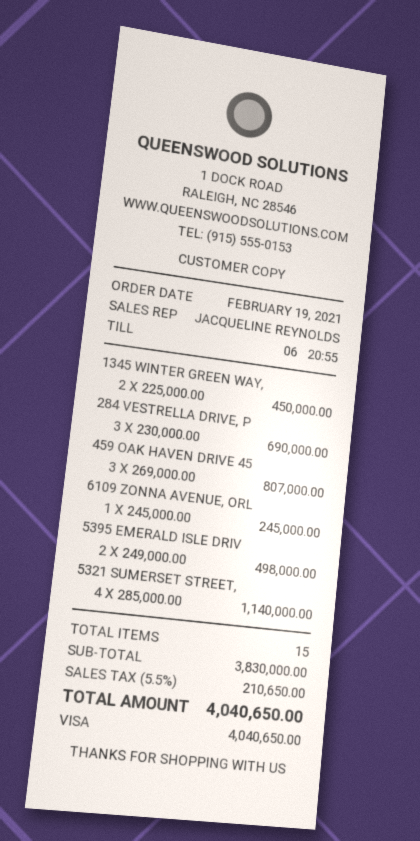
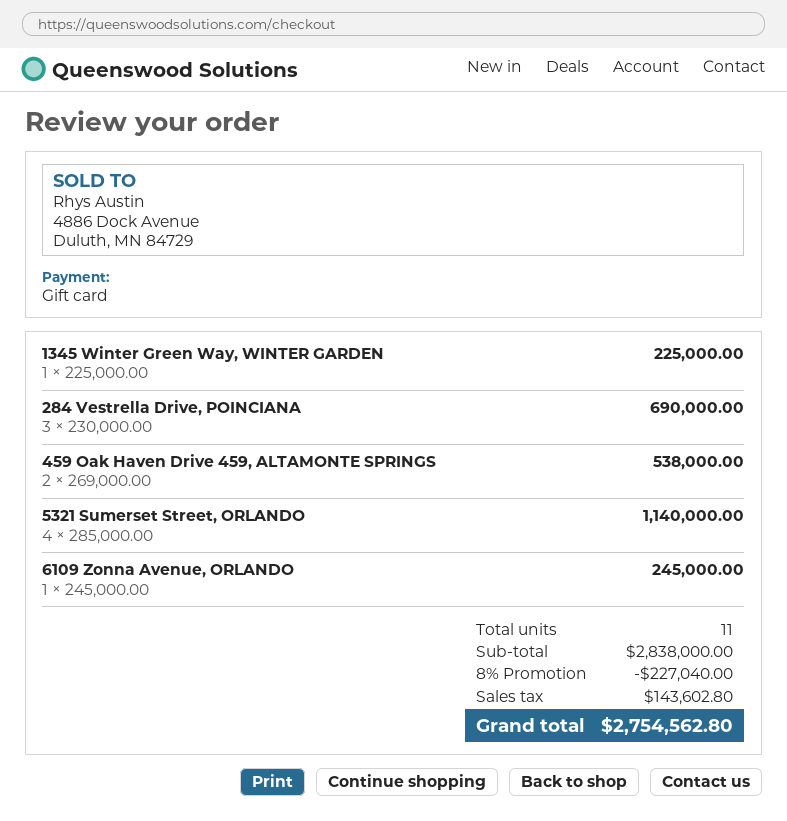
payment method: Visa -> gift card
1345 WINTER GREEN WAY,: 2 x 225000.00 = 450000.00 -> 1 x 225000.00 = 225000.00
459 OAK HAVEN DRIVE 45: 3 x 269000.00 = 807000.00 -> 2 x 269000.00 = 538000.00
5395 EMERALD ISLE DRIV: 2 x 249000.00 = 498000.00 -> none
total quantity: 15 -> 11
subtotal: 3830000.00 -> 2838000.00
discount: none -> 8% = 227040.00
tax: 210650.00 -> 143602.80
total: 4040650.00 -> 2754562.80

